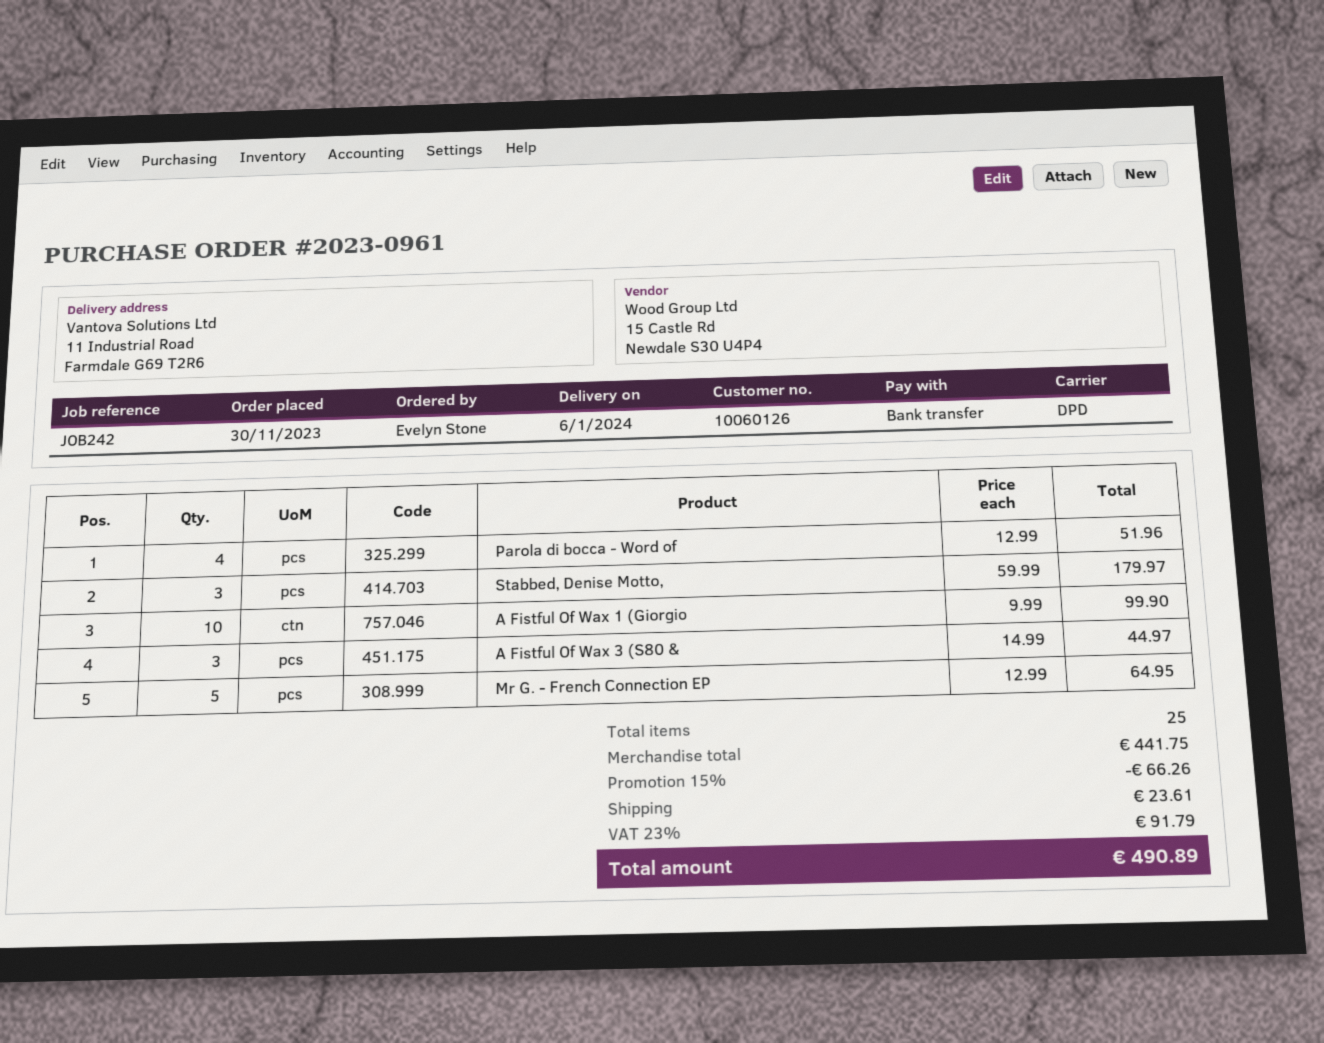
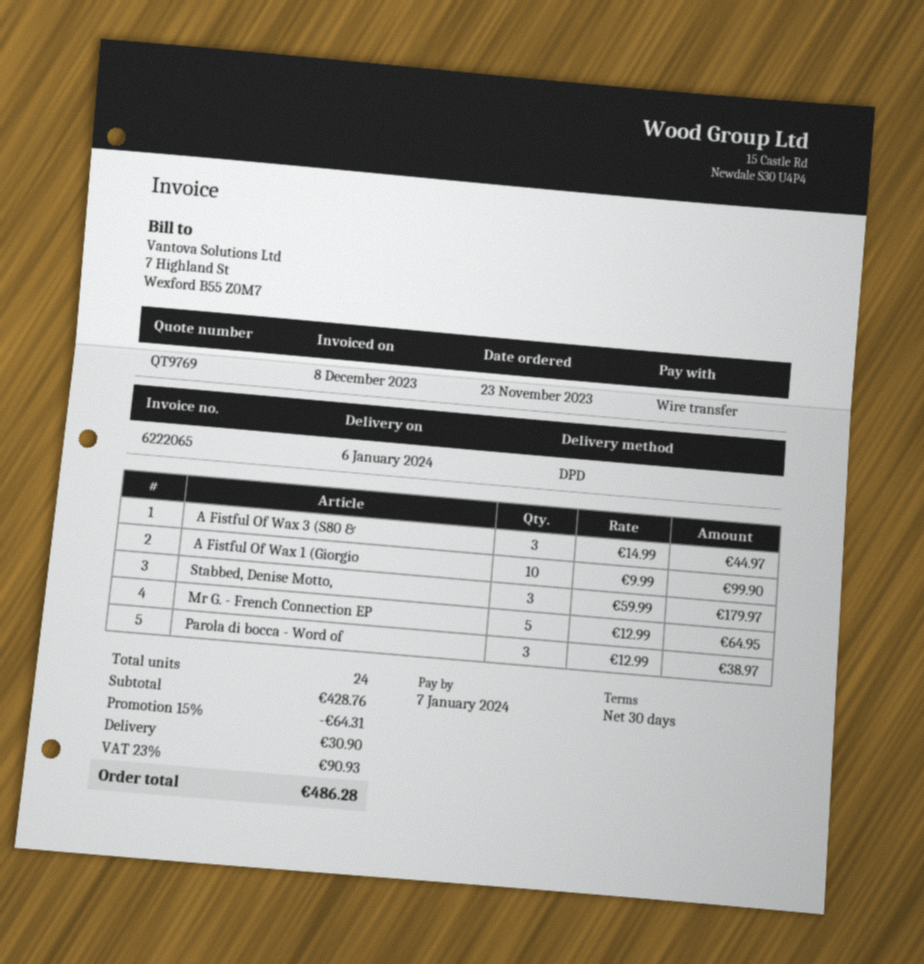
order date: 2023-11-30 -> 2023-11-23
Parola di bocca - Word of: 4 x 12.99 = 51.96 -> 3 x 12.99 = 38.97
total quantity: 25 -> 24
subtotal: 441.75 -> 428.76
discount: 15% = 66.26 -> 15% = 64.31
shipping: 23.61 -> 30.90
tax: 23% = 91.79 -> 23% = 90.93
total: 490.89 -> 486.28

